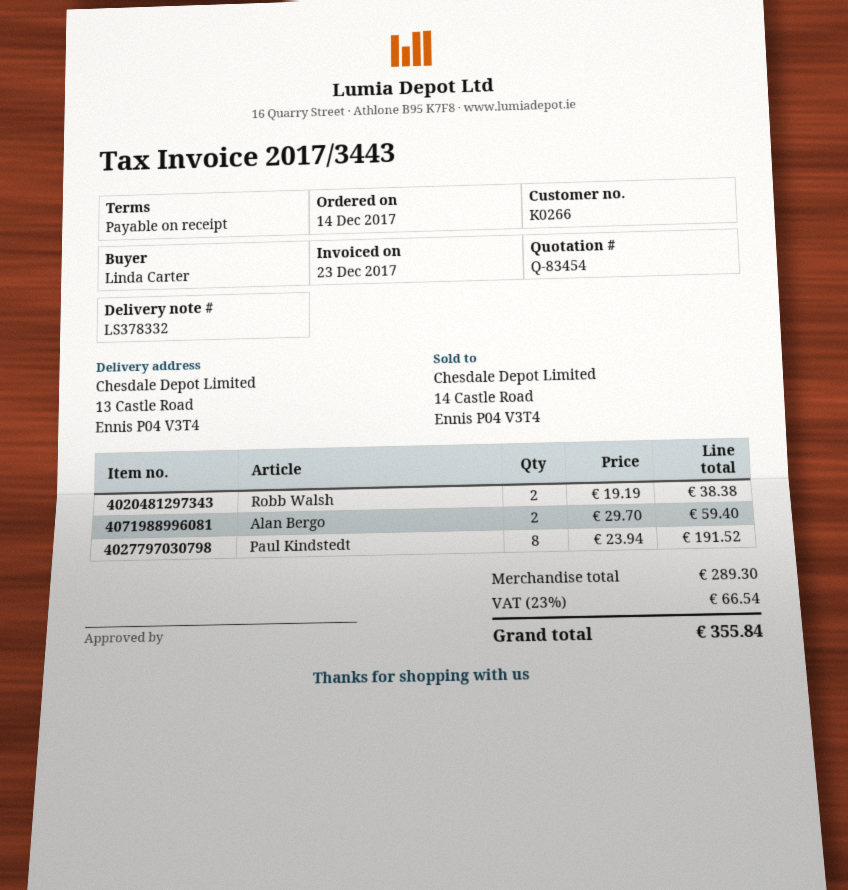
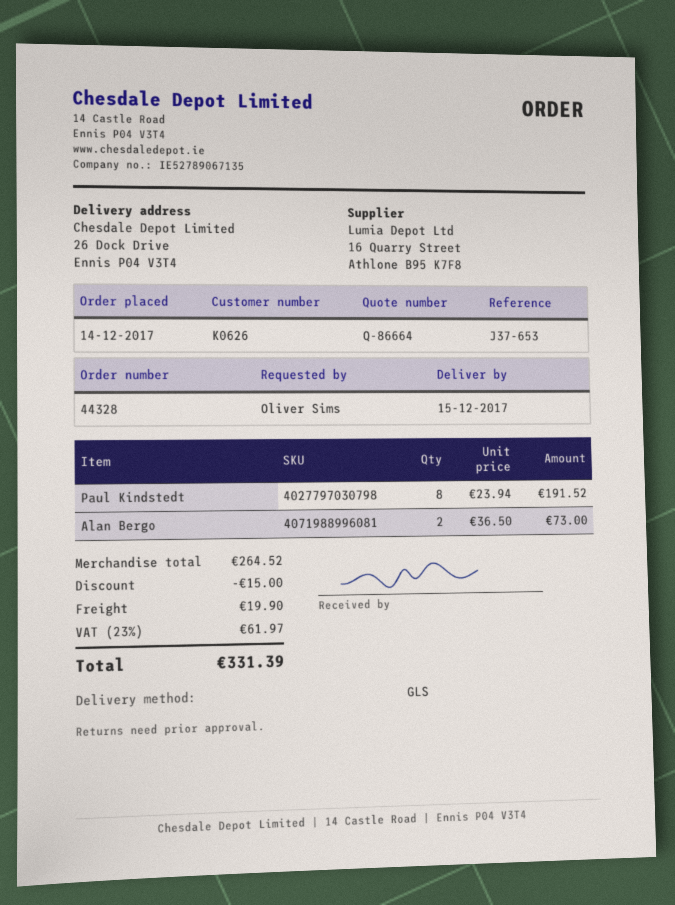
quote number: Q-83454 -> Q-86664
customer number: K0266 -> K0626
ordered by: Linda Carter -> Oliver Sims
ship to: 13 Castle Road, Ennis P04 V3T4 -> 26 Dock Drive, Ennis P04 V3T4
Robb Walsh: 2 x 19.19 = 38.38 -> none
Alan Bergo: 2 x 29.70 = 59.40 -> 2 x 36.50 = 73.00
subtotal: 289.30 -> 264.52
discount: none -> 15.00
shipping: none -> 19.90
tax: 23% = 66.54 -> 23% = 61.97
total: 355.84 -> 331.39

